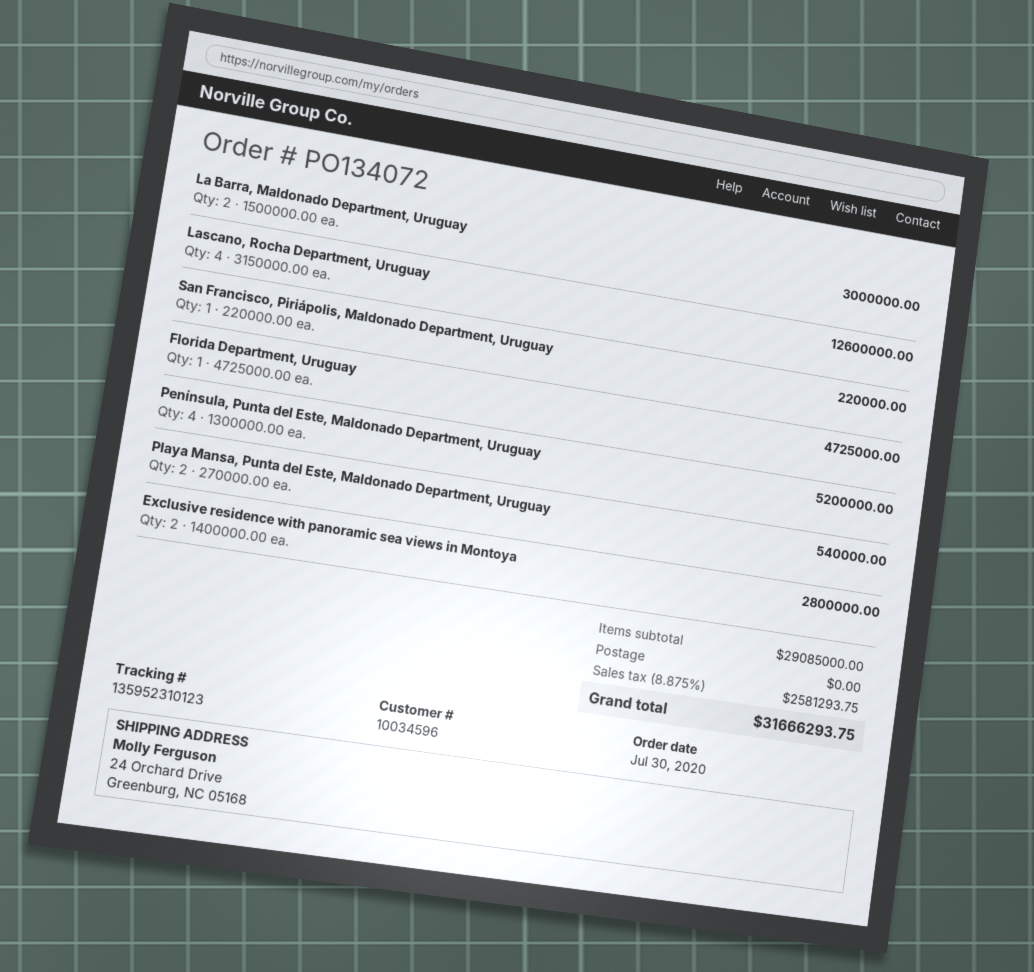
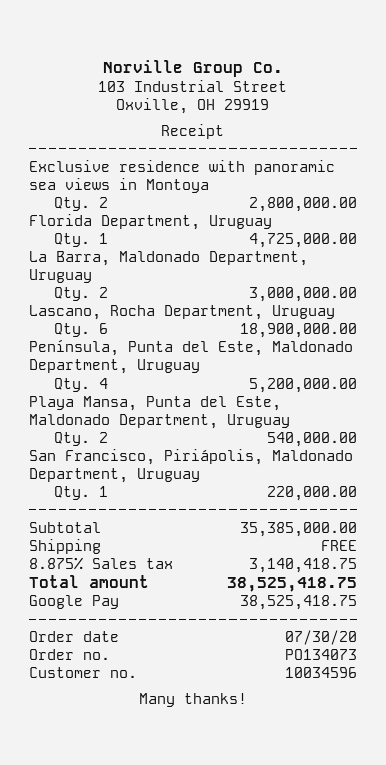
order number: PO134072 -> PO134073
Lascano, Rocha Department, Uruguay: 4 for 12600000.00 -> 6 for 18900000.00
subtotal: 29085000.00 -> 35385000.00
tax: 8.875% = 2581293.75 -> 8.875% = 3140418.75
total: 31666293.75 -> 38525418.75

